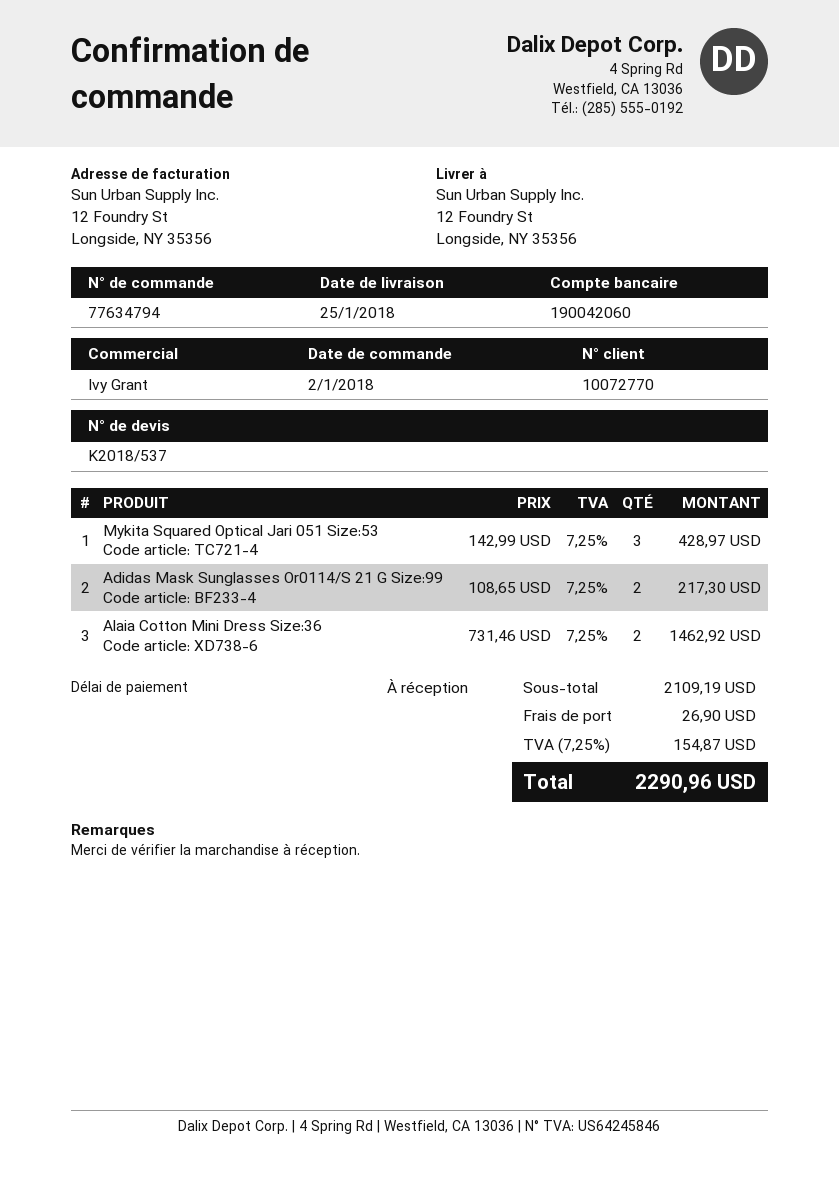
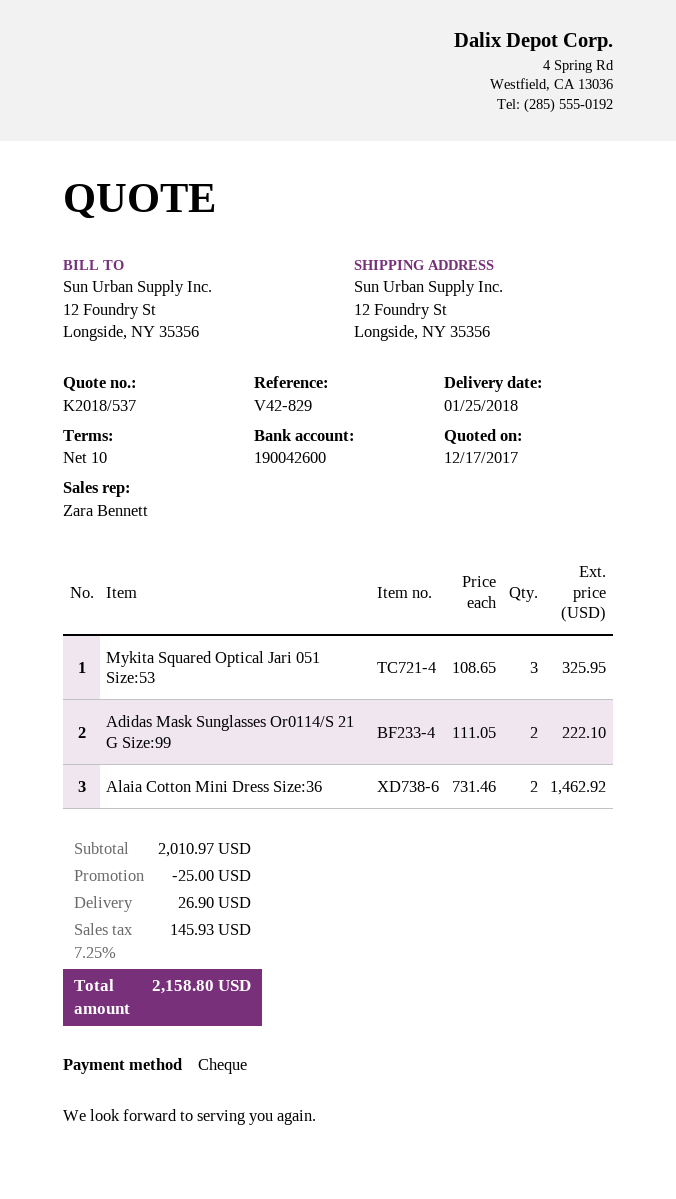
payment terms: on receipt -> 10 days
sales rep: Ivy Grant -> Zara Bennett
bank account: 190042060 -> 190042600
Mykita Squared Optical Jari 051 Size:53: 3 x 142.99 = 428.97 -> 3 x 108.65 = 325.95
Adidas Mask Sunglasses Or0114/S 21 G Size:99: 2 x 108.65 = 217.30 -> 2 x 111.05 = 222.10
subtotal: 2109.19 -> 2010.97
discount: none -> 25.00
tax: 7.25% = 154.87 -> 7.25% = 145.93
total: 2290.96 -> 2158.80

